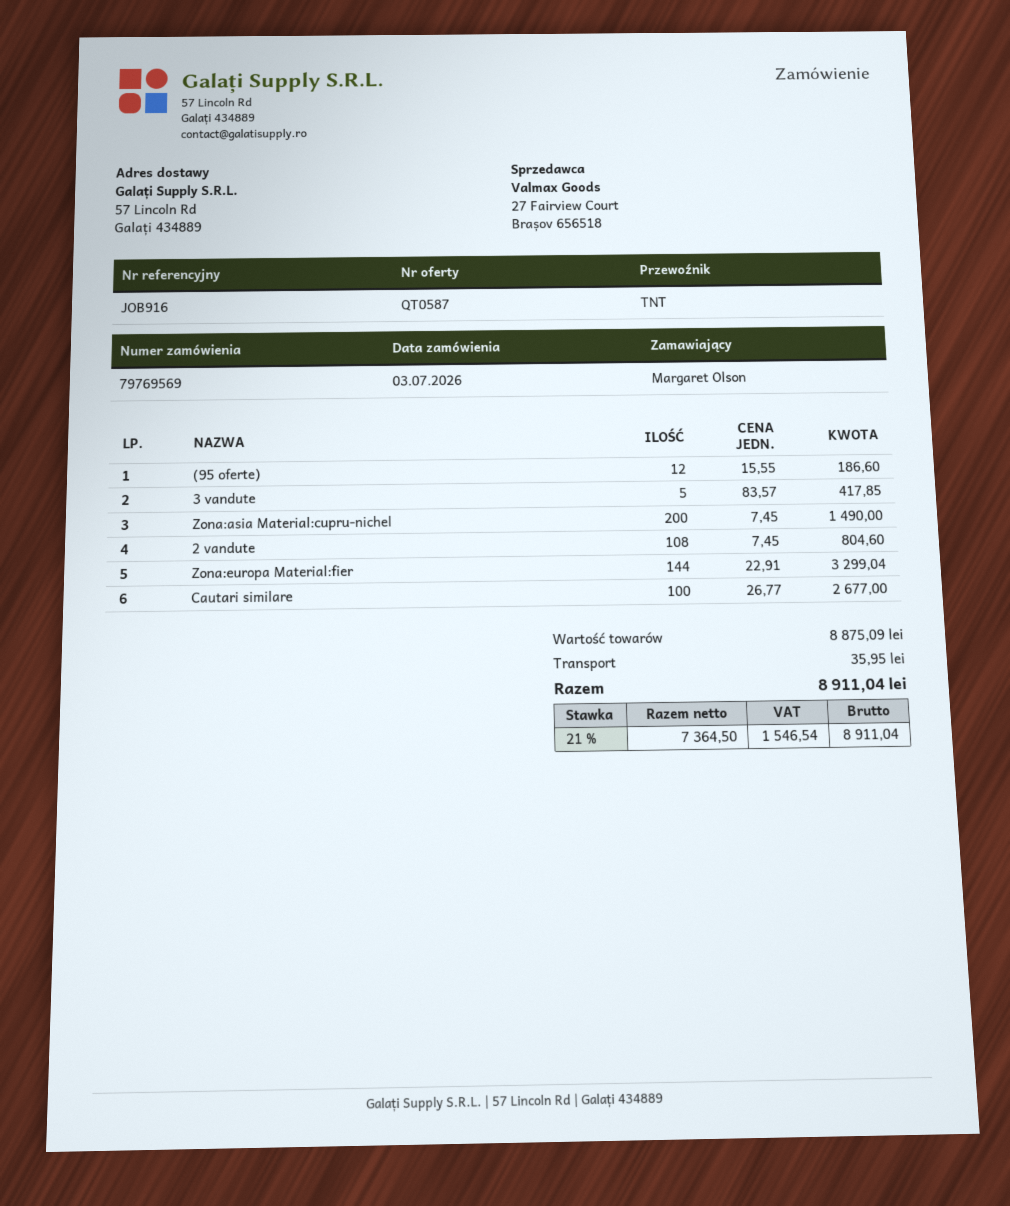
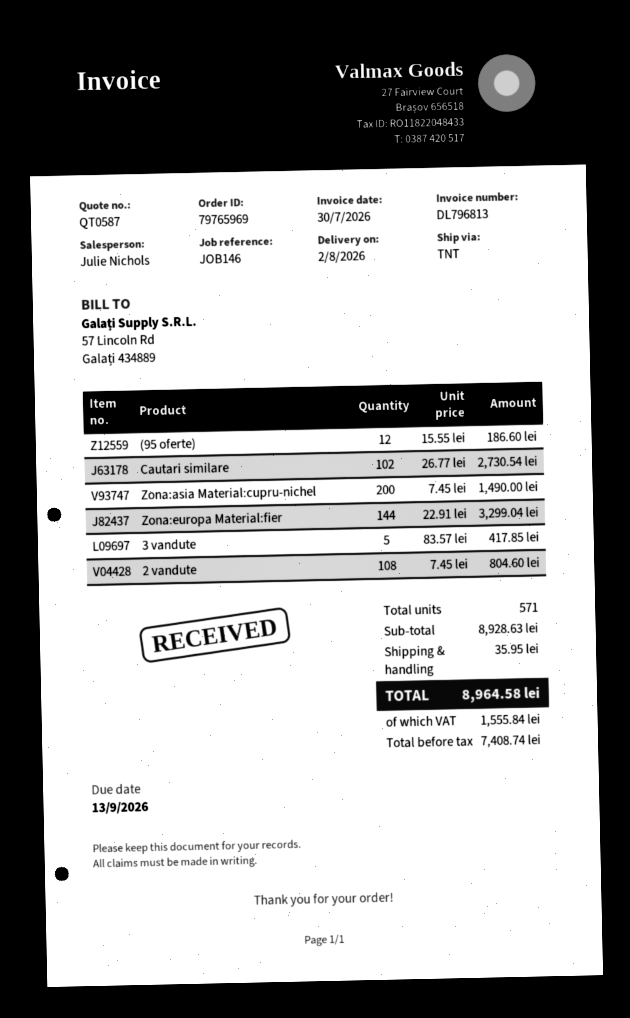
order number: 79769569 -> 79765969
reference: JOB916 -> JOB146
Cautari similare: 100 x 26.77 = 2677.00 -> 102 x 26.77 = 2730.54
subtotal: 8875.09 -> 8928.63
net: 7364.50 -> 7408.74
tax: 1546.54 -> 1555.84
total: 8911.04 -> 8964.58

